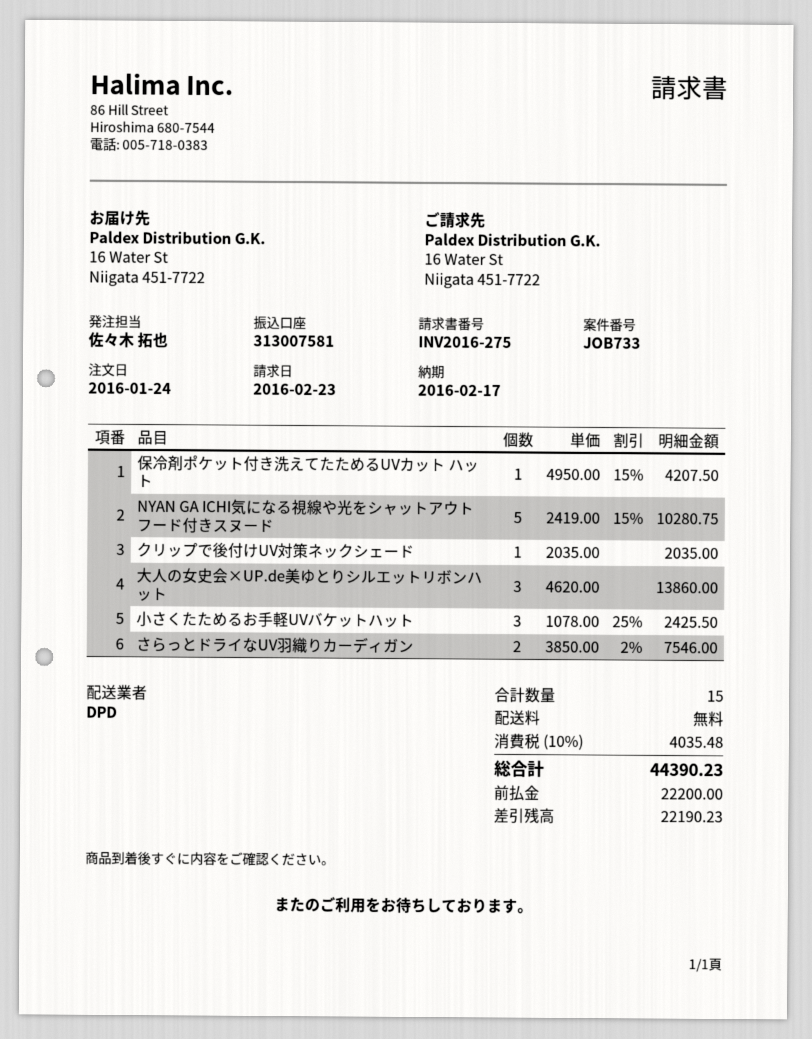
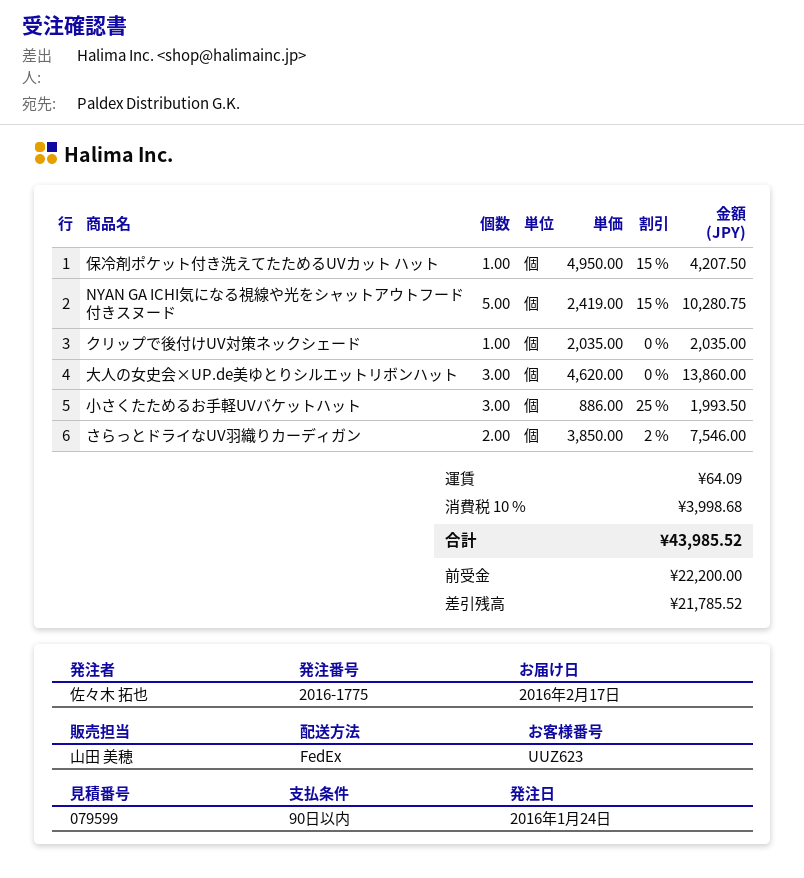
shipping method: DPD -> FedEx
小さくたためるお手軽UVバケットハット: 3 x 1078.00 - 25% = 2425.50 -> 3 x 886.00 - 25% = 1993.50
shipping: 0.00 -> 64.09
tax: 10% = 4035.48 -> 10% = 3998.68
total: 44390.23 -> 43985.52
balance: 22190.23 -> 21785.52

